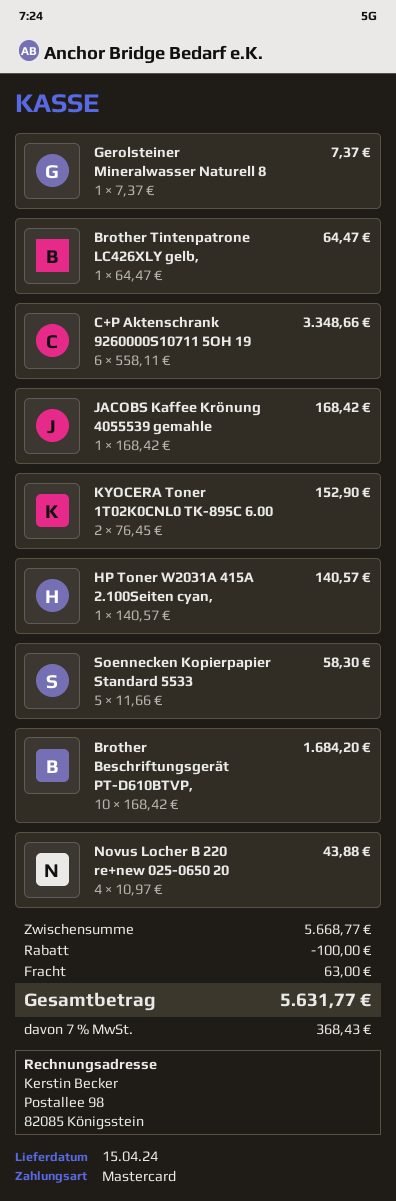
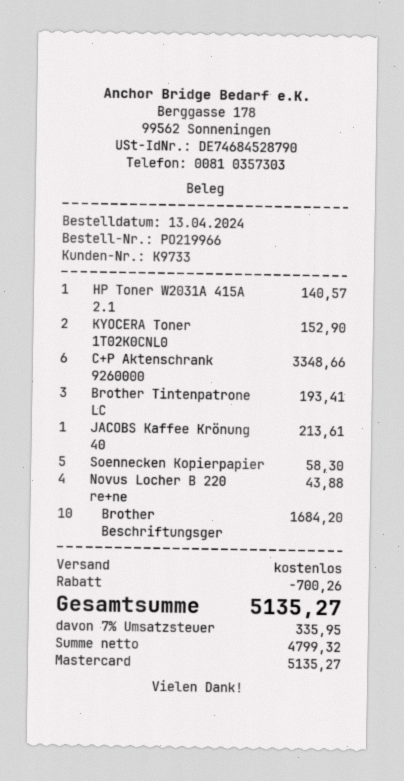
Gerolsteiner Mineralwasser Naturell 8: 1 for 7.37 -> none
Brother Tintenpatrone LC426XLY gelb,: 1 for 64.47 -> 3 for 193.41
JACOBS Kaffee Krönung 4055539 gemahle: 1 for 168.42 -> 1 for 213.61
discount: 100.00 -> 700.26
shipping: 63.00 -> 0.00
tax: 7% = 368.43 -> 7% = 335.95
total: 5631.77 -> 5135.27

